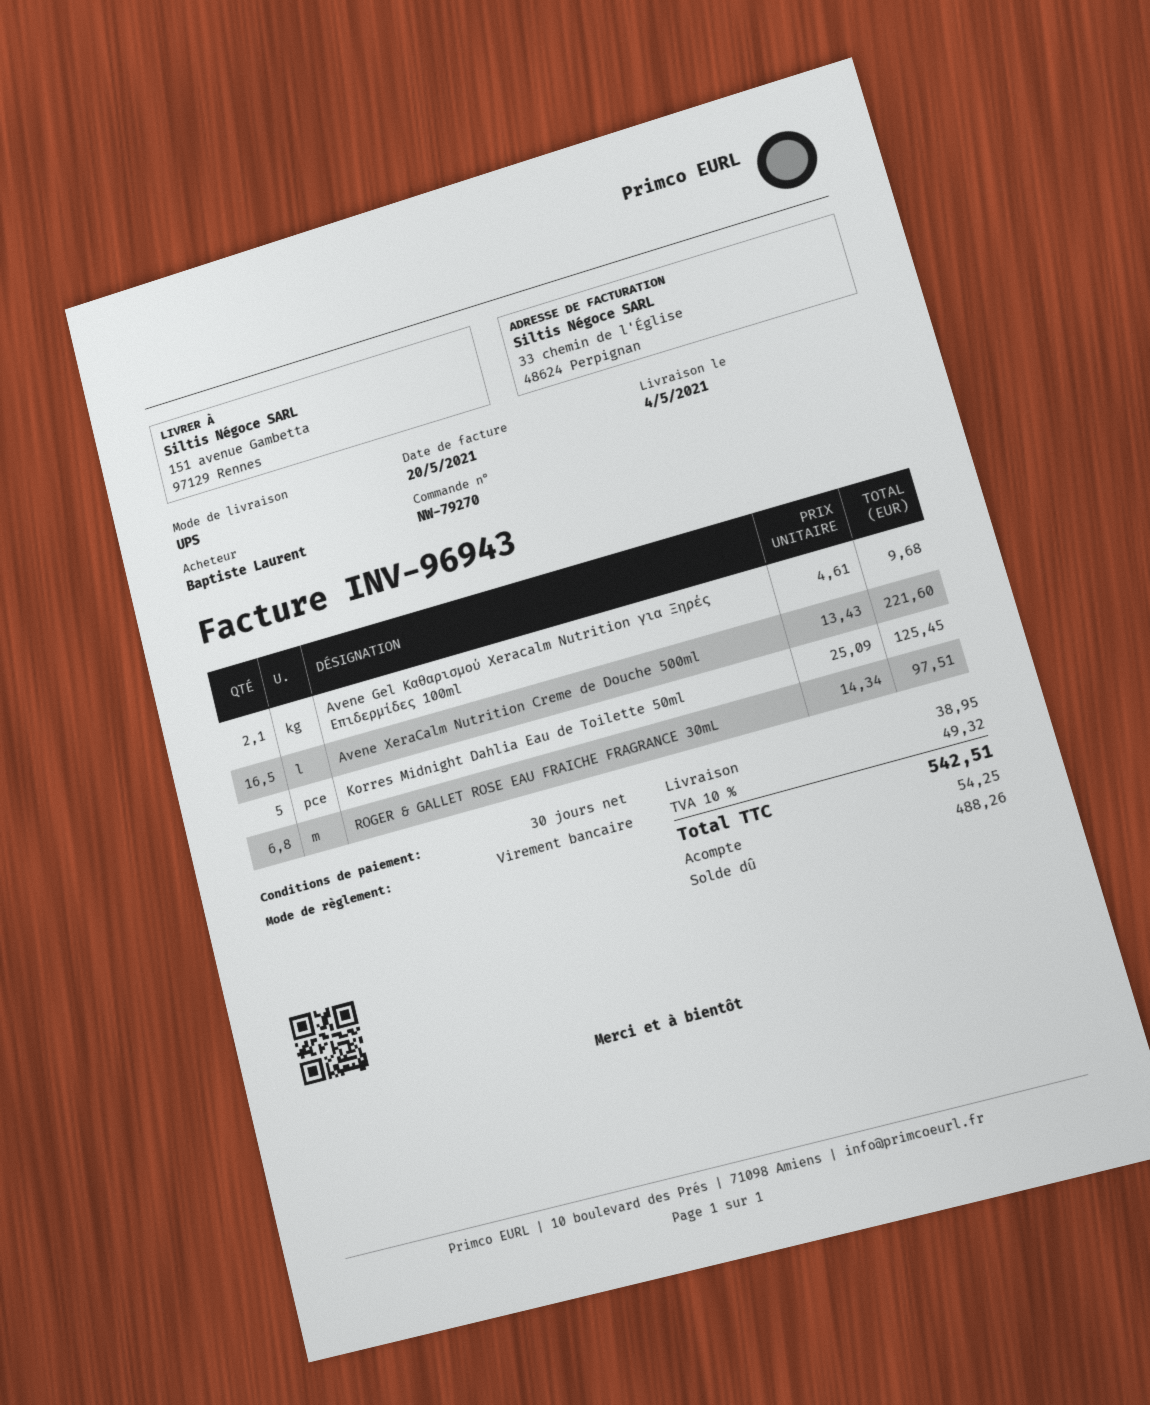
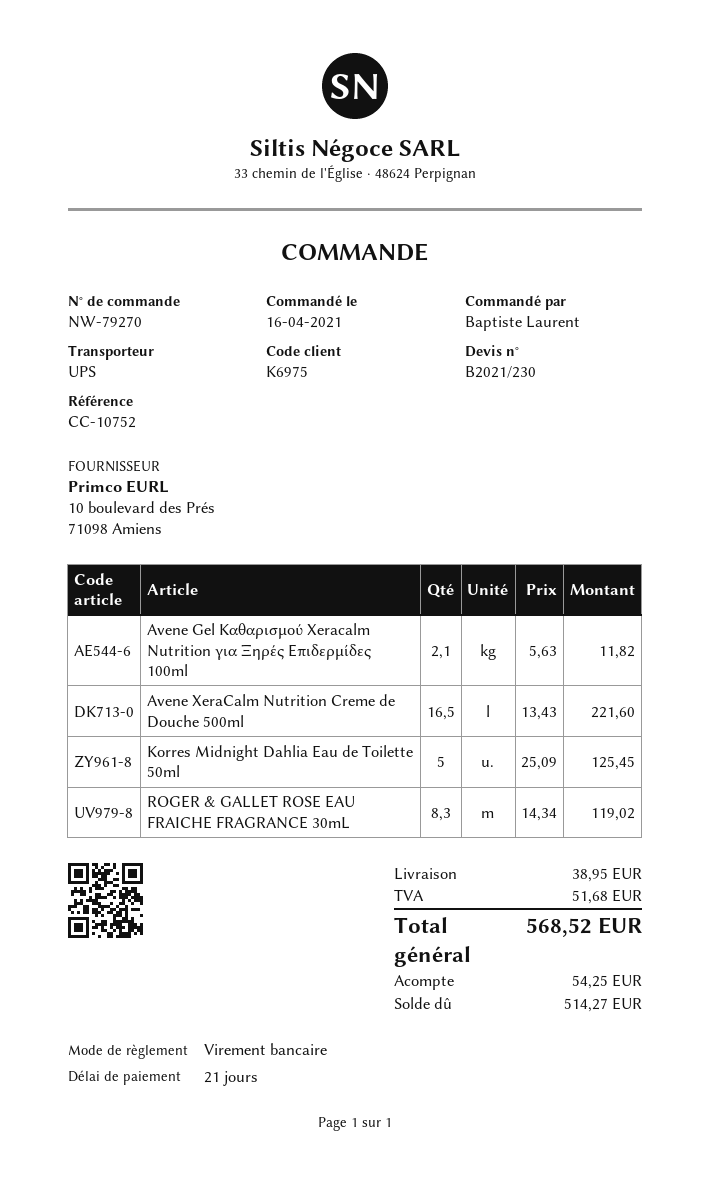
payment terms: 30 days -> 21 days
Avene Gel Καθαρισμού Xeracalm Nutrition για Ξηρές Επιδερμίδες 100ml: 2.1 x 4.61 = 9.68 -> 2.1 x 5.63 = 11.82
ROGER & GALLET ROSE EAU FRAICHE FRAGRANCE 30mL: 6.8 x 14.34 = 97.51 -> 8.3 x 14.34 = 119.02
tax: 49.32 -> 51.68
total: 542.51 -> 568.52
balance: 488.26 -> 514.27

